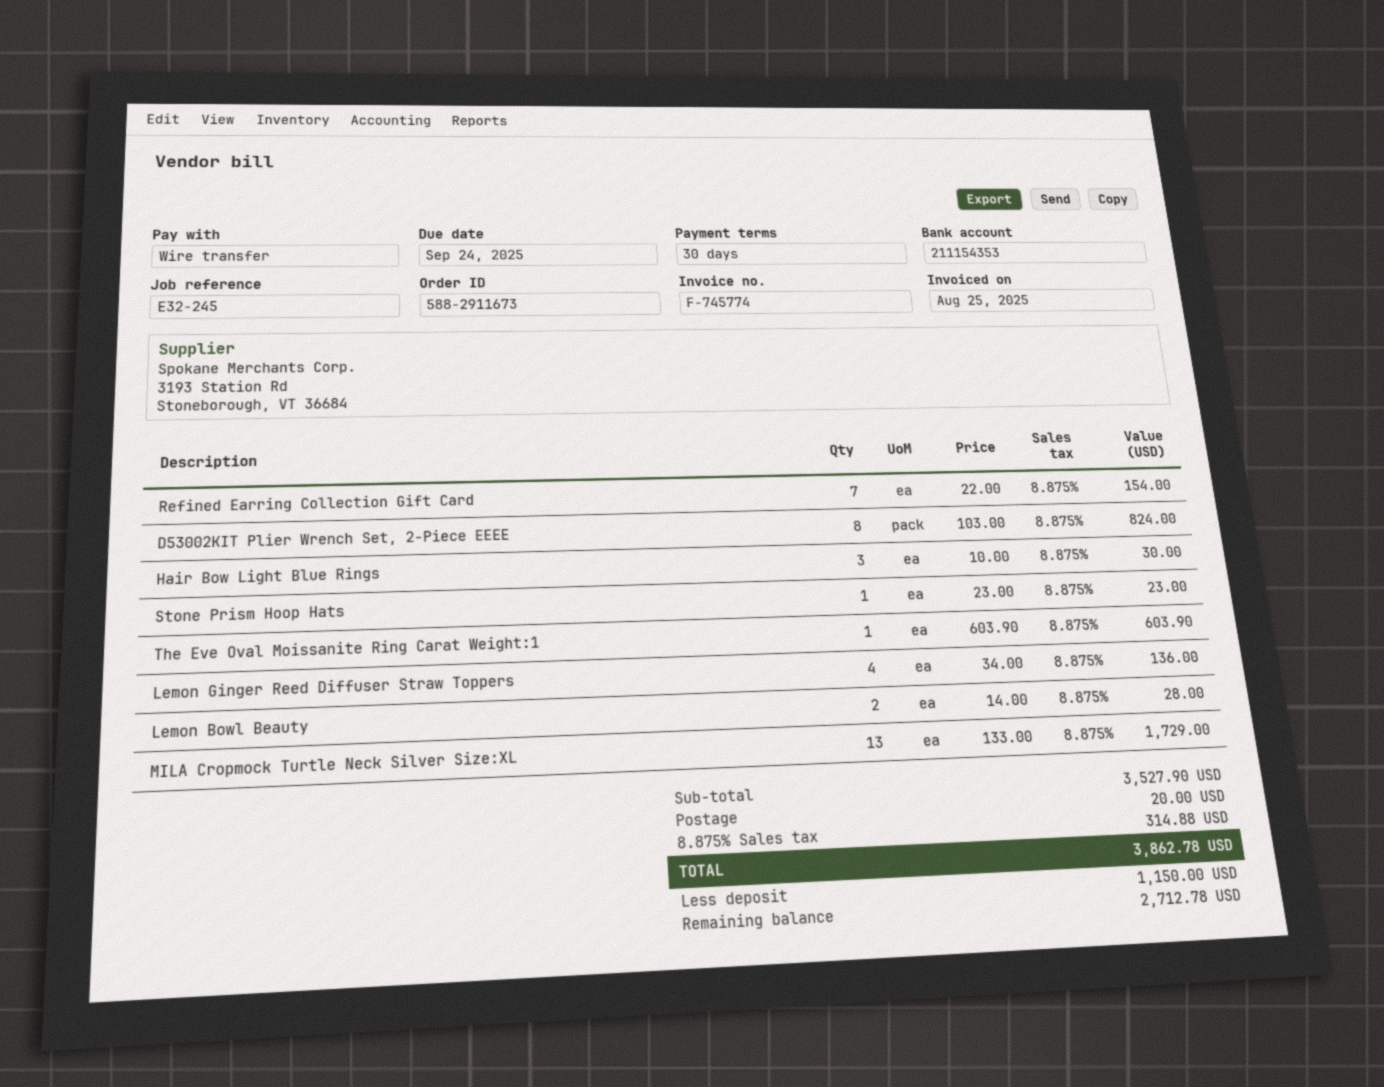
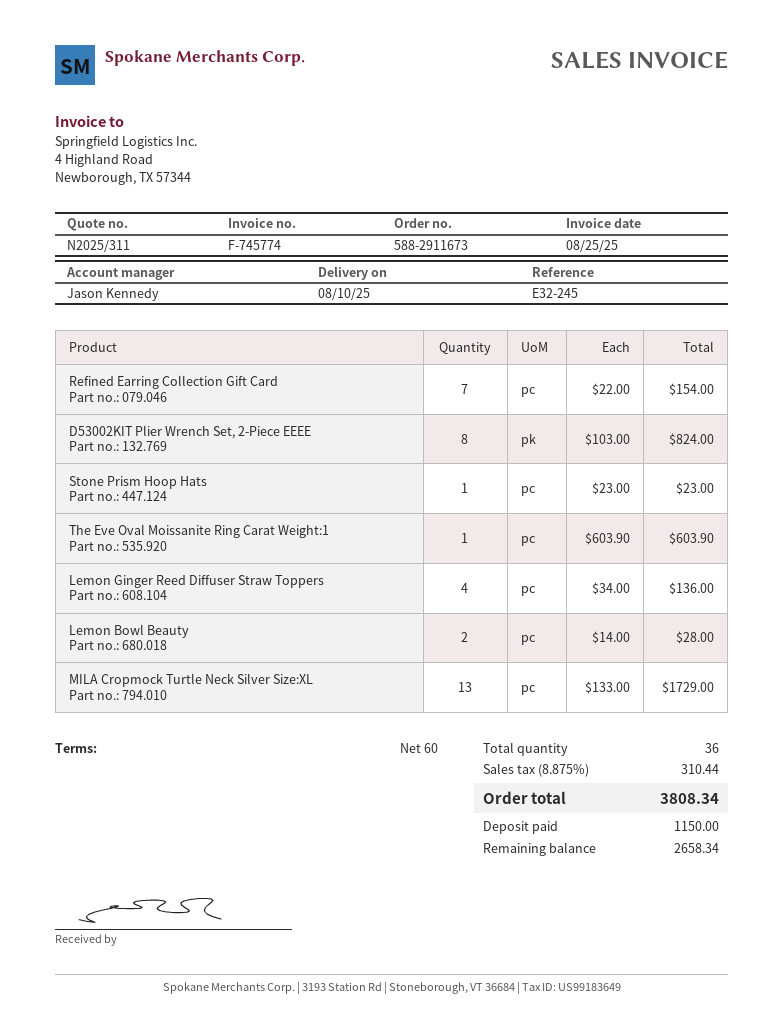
payment terms: 30 days -> 60 days
Hair Bow Light Blue Rings: 3 x 10.00 = 30.00 -> none
shipping: 20.00 -> none
tax: 8.875% = 314.88 -> 8.875% = 310.44
total: 3862.78 -> 3808.34
balance: 2712.78 -> 2658.34

